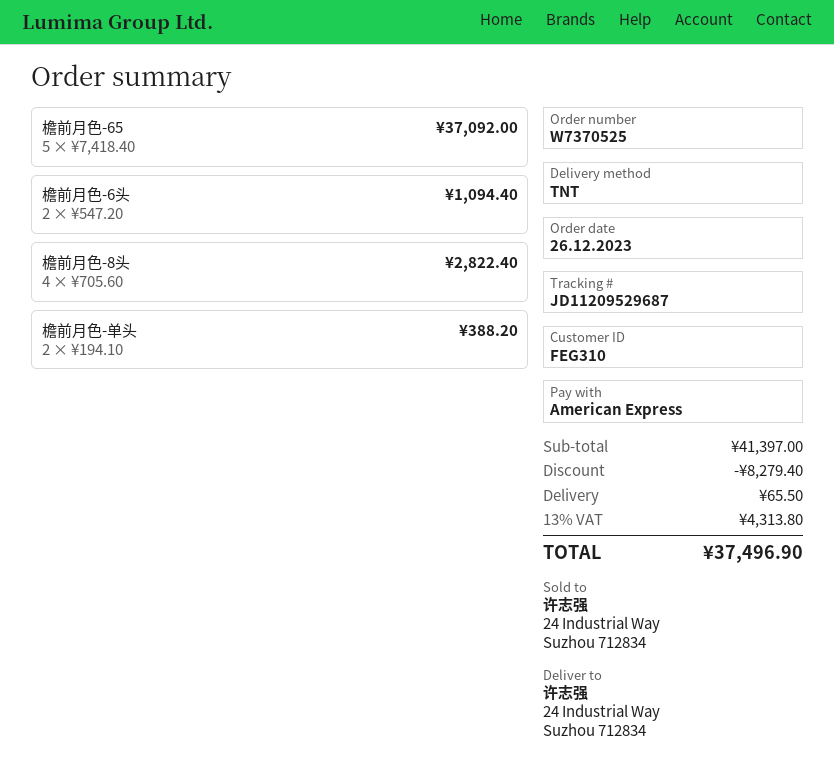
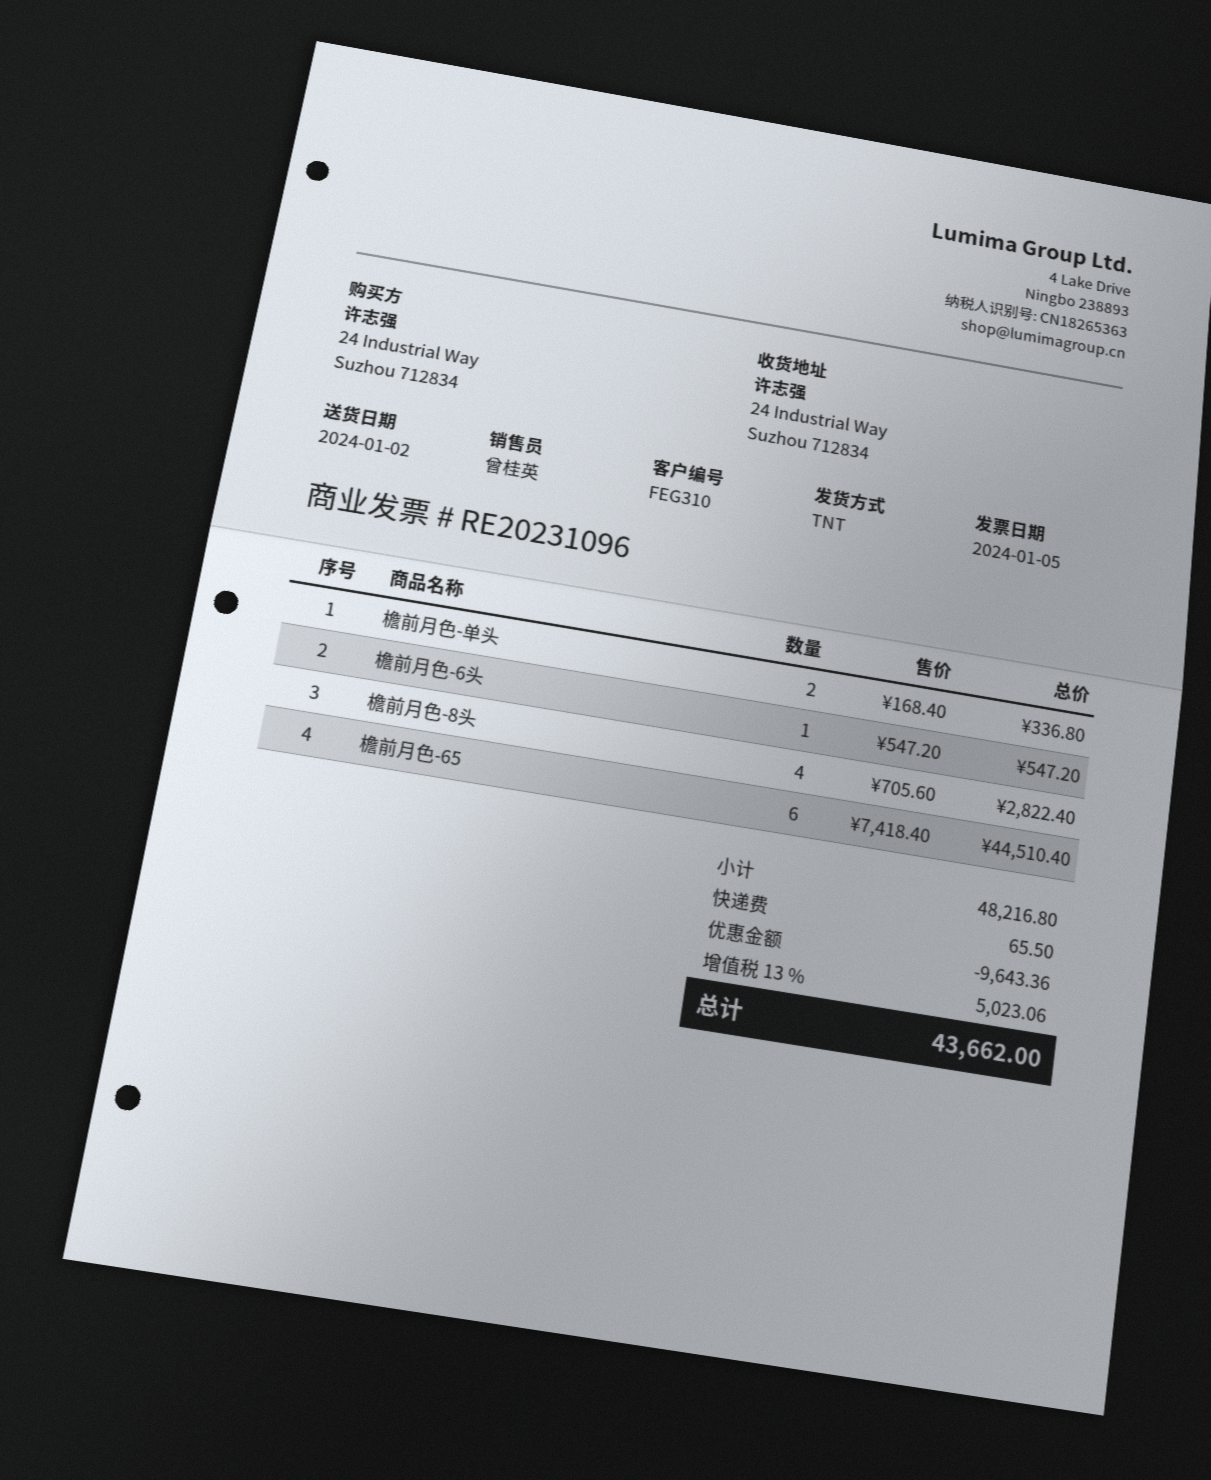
檐前月色-65: 5 x 7418.40 = 37092.00 -> 6 x 7418.40 = 44510.40
檐前月色-6头: 2 x 547.20 = 1094.40 -> 1 x 547.20 = 547.20
檐前月色-单头: 2 x 194.10 = 388.20 -> 2 x 168.40 = 336.80
subtotal: 41397.00 -> 48216.80
discount: 8279.40 -> 9643.36
tax: 13% = 4313.80 -> 13% = 5023.06
total: 37496.90 -> 43662.00

